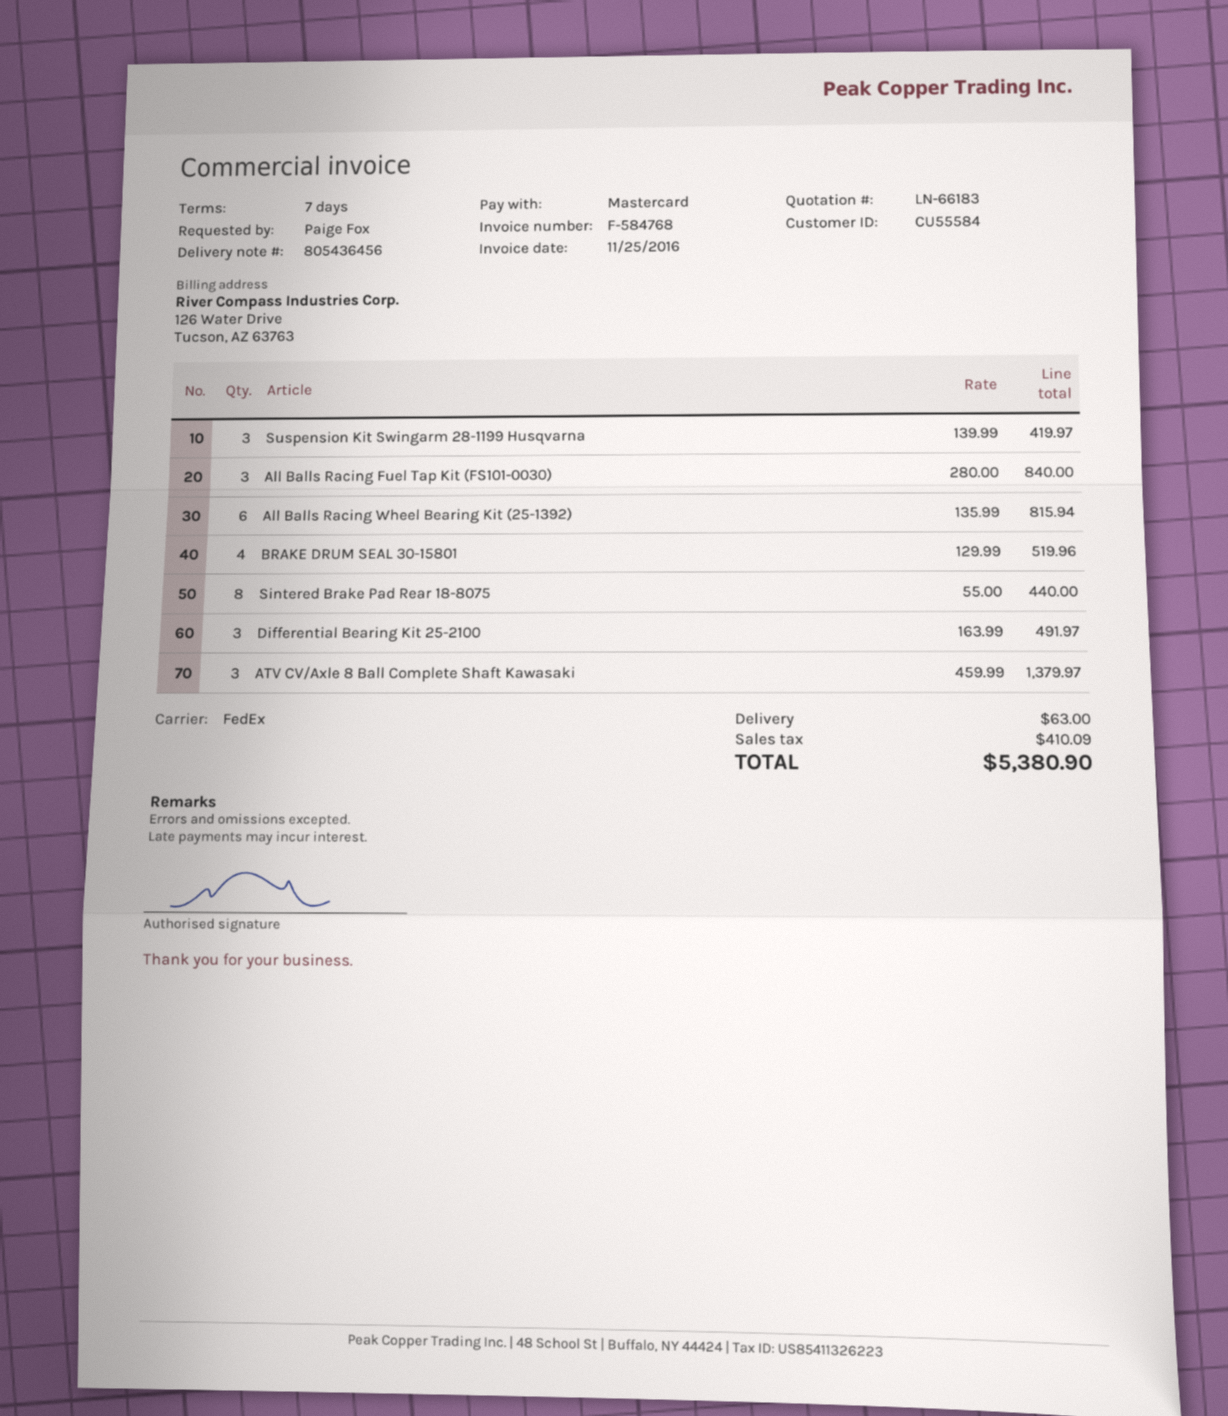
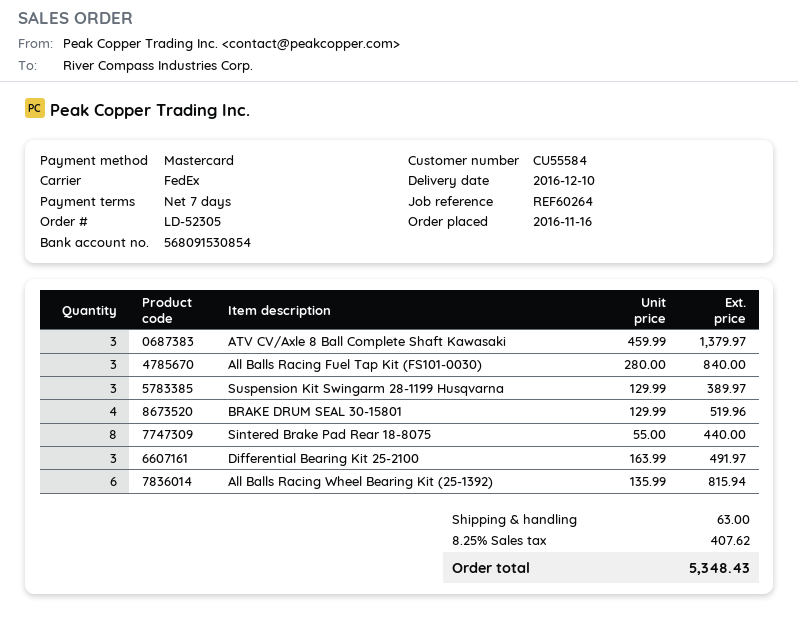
Suspension Kit Swingarm 28-1199 Husqvarna: 3 x 139.99 = 419.97 -> 3 x 129.99 = 389.97
tax: 410.09 -> 407.62
total: 5380.90 -> 5348.43

